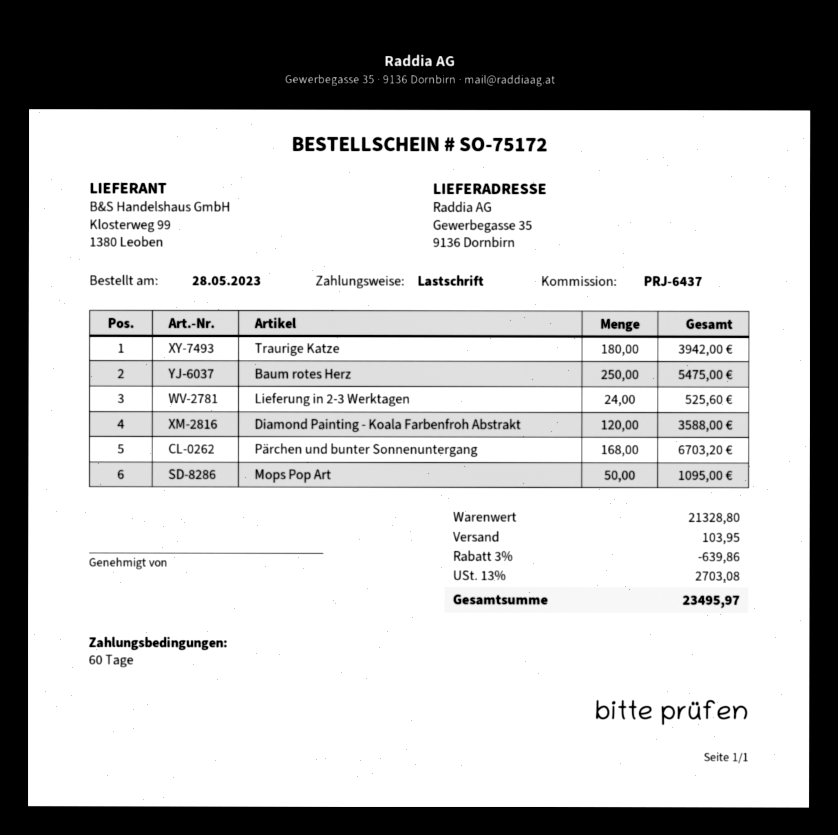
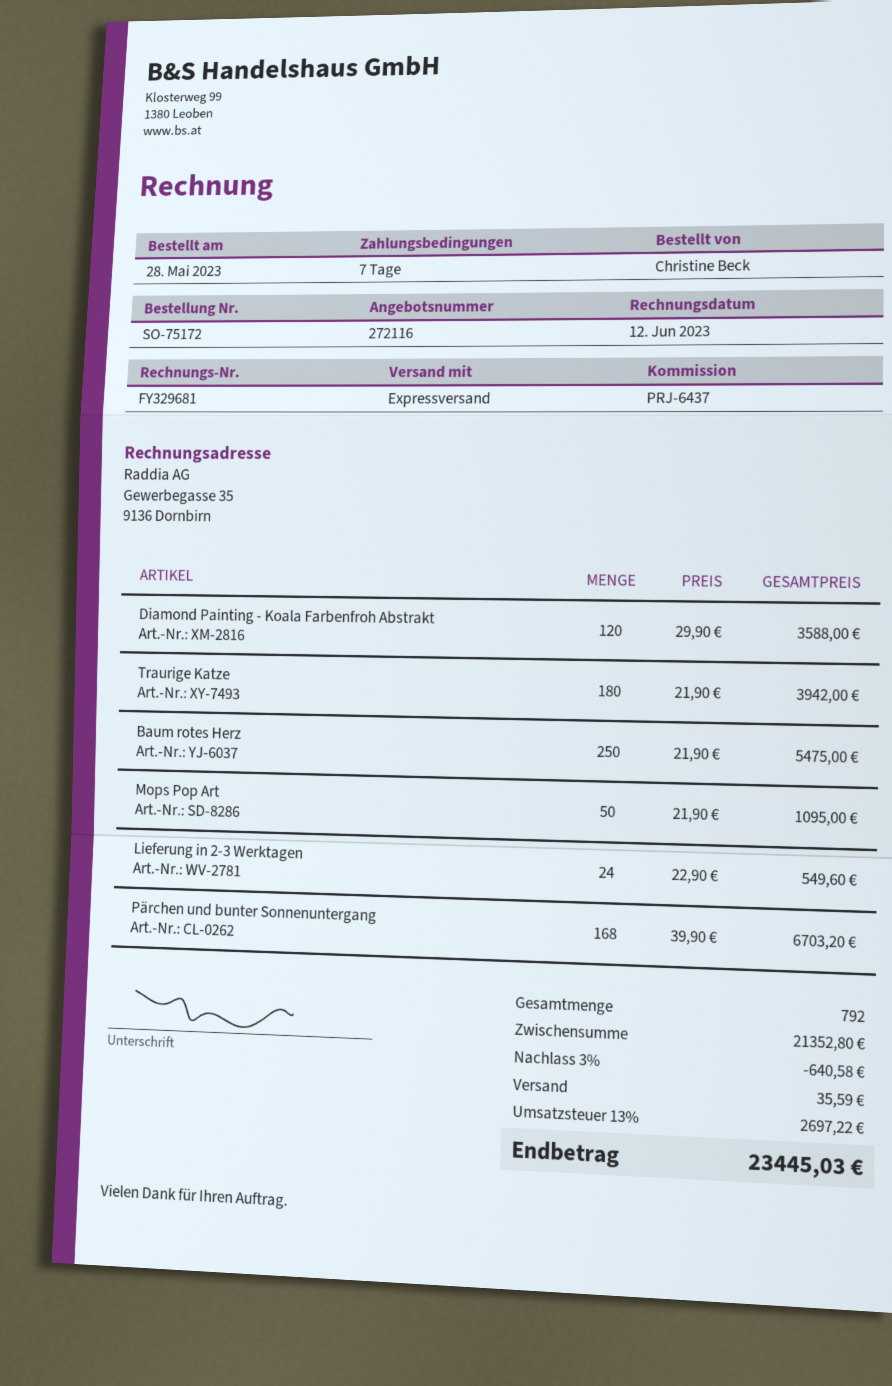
payment terms: 60 days -> 7 days
Lieferung in 2-3 Werktagen: 24 for 525.60 -> 24 for 549.60
subtotal: 21328.80 -> 21352.80
discount: 3% = 639.86 -> 3% = 640.58
shipping: 103.95 -> 35.59
tax: 13% = 2703.08 -> 13% = 2697.22
total: 23495.97 -> 23445.03

